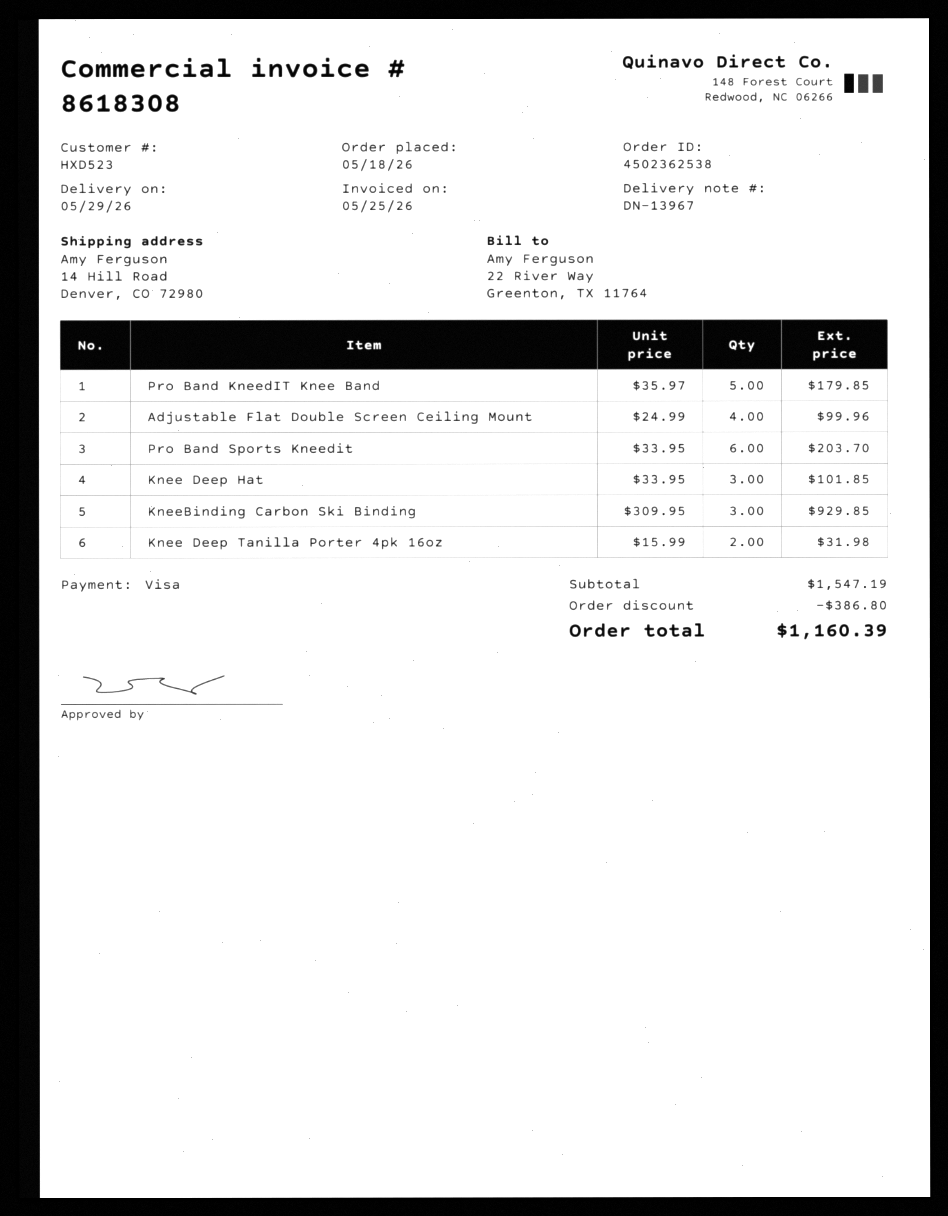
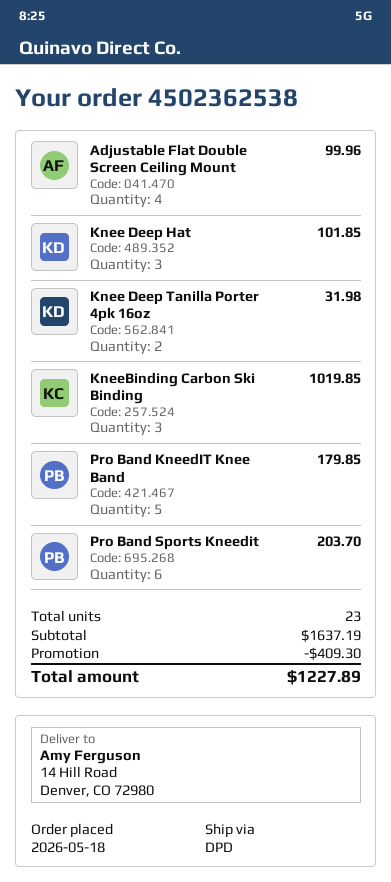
KneeBinding Carbon Ski Binding: 3 for 929.85 -> 3 for 1019.85
subtotal: 1547.19 -> 1637.19
discount: 386.80 -> 409.30
total: 1160.39 -> 1227.89

